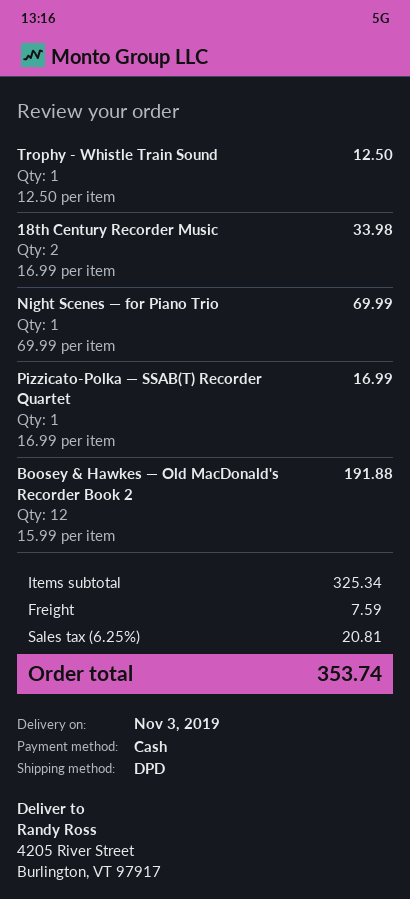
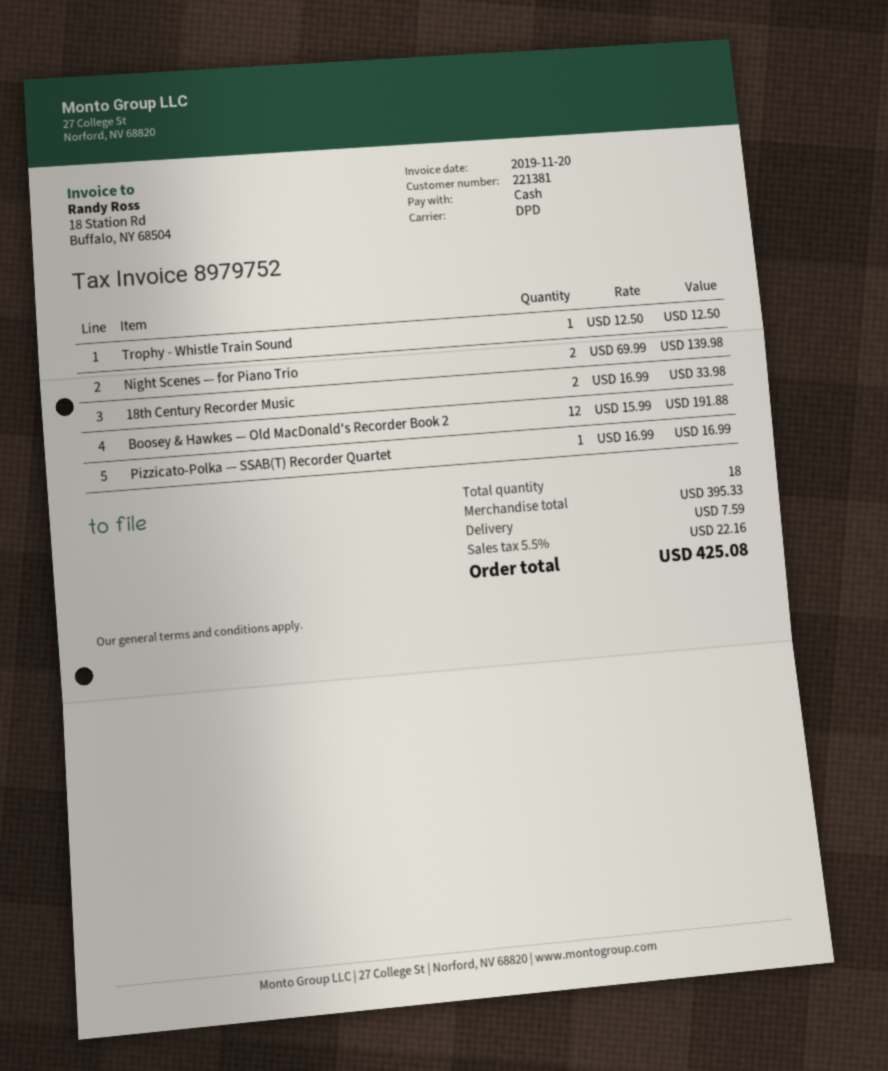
Night Scenes — for Piano Trio: 1 x 69.99 = 69.99 -> 2 x 69.99 = 139.98
subtotal: 325.34 -> 395.33
tax: 6.25% = 20.81 -> 5.5% = 22.16
total: 353.74 -> 425.08

